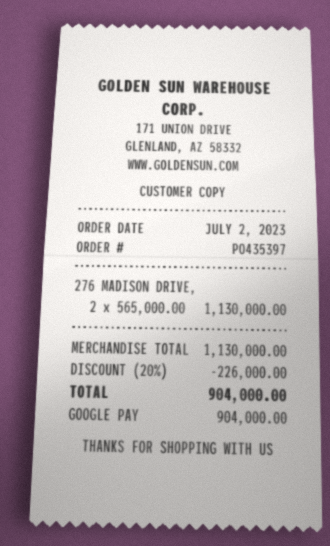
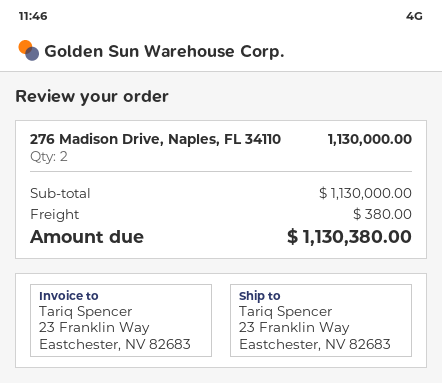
discount: 20% = 226000.00 -> none
shipping: none -> 380.00
total: 904000.00 -> 1130380.00

